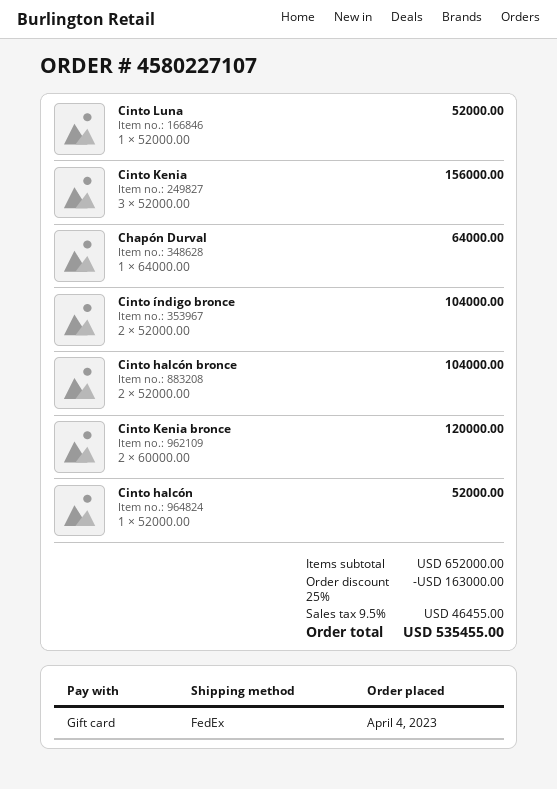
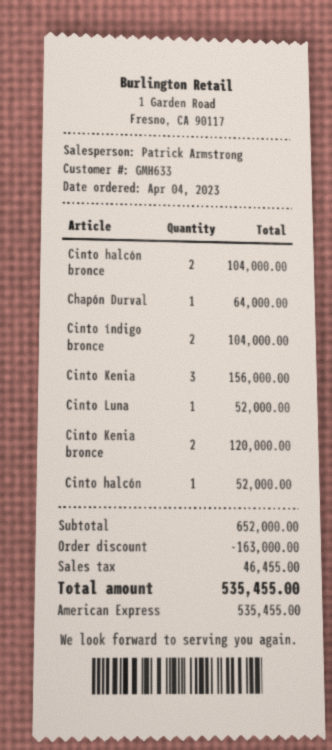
payment method: gift card -> American Express

